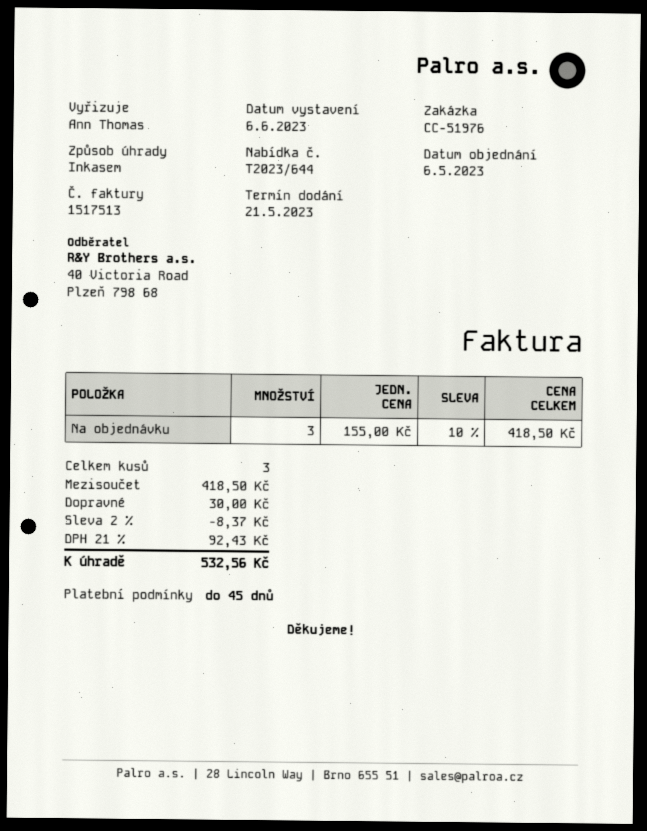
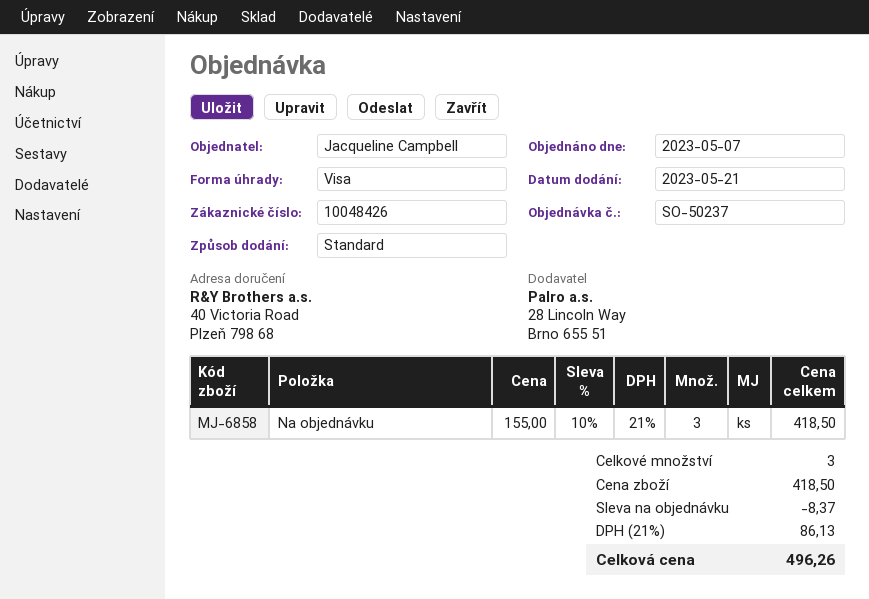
order date: 2023-05-06 -> 2023-05-07
payment method: direct debit -> Visa
shipping: 30.00 -> none
tax: 21% = 92.43 -> 21% = 86.13
total: 532.56 -> 496.26

